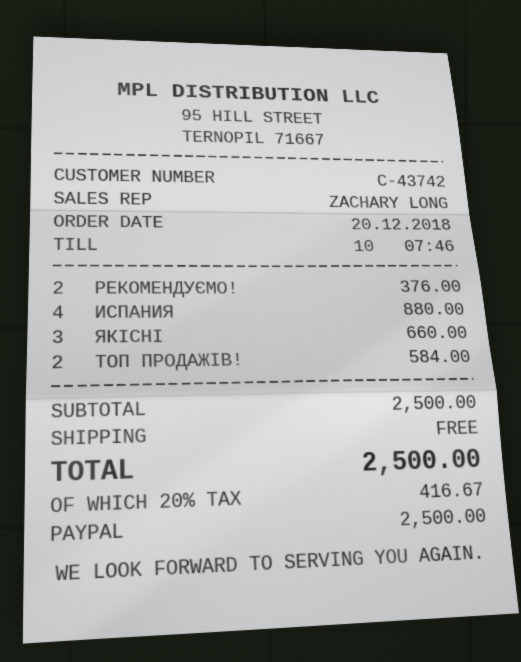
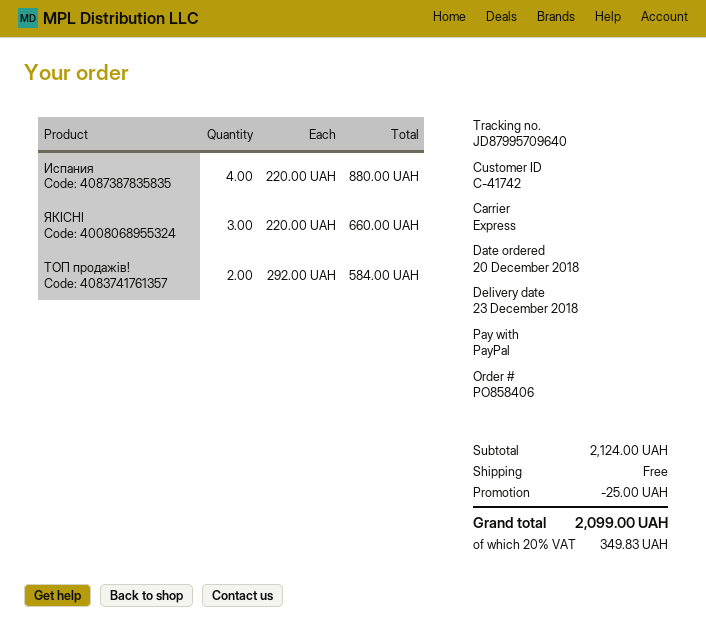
customer number: C-43742 -> C-41742
РЕКОМЕНДУЄМО!: 2 for 376.00 -> none
subtotal: 2500.00 -> 2124.00
discount: none -> 25.00
tax: 20% = 416.67 -> 20% = 349.83
total: 2500.00 -> 2099.00

